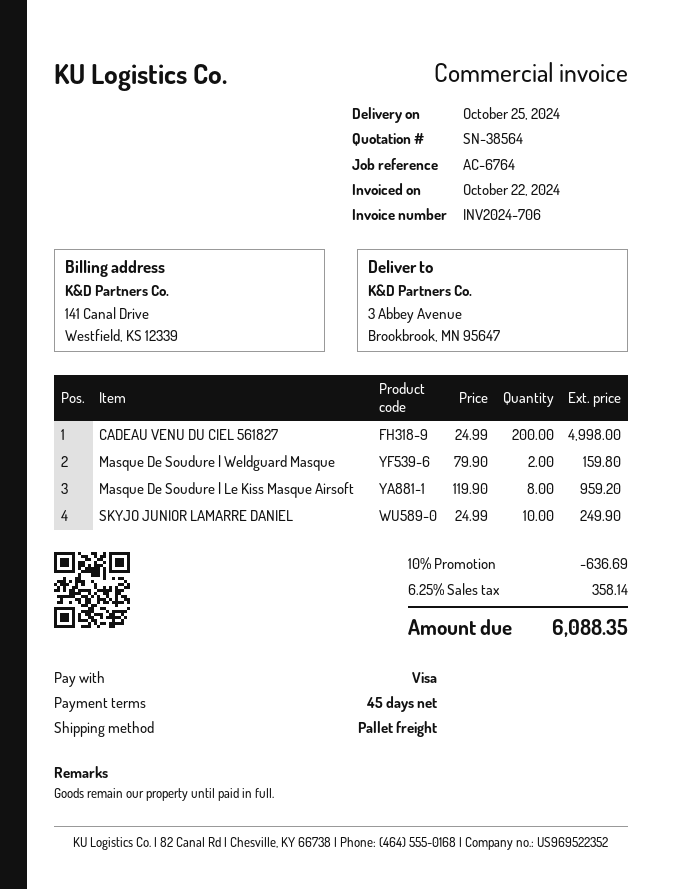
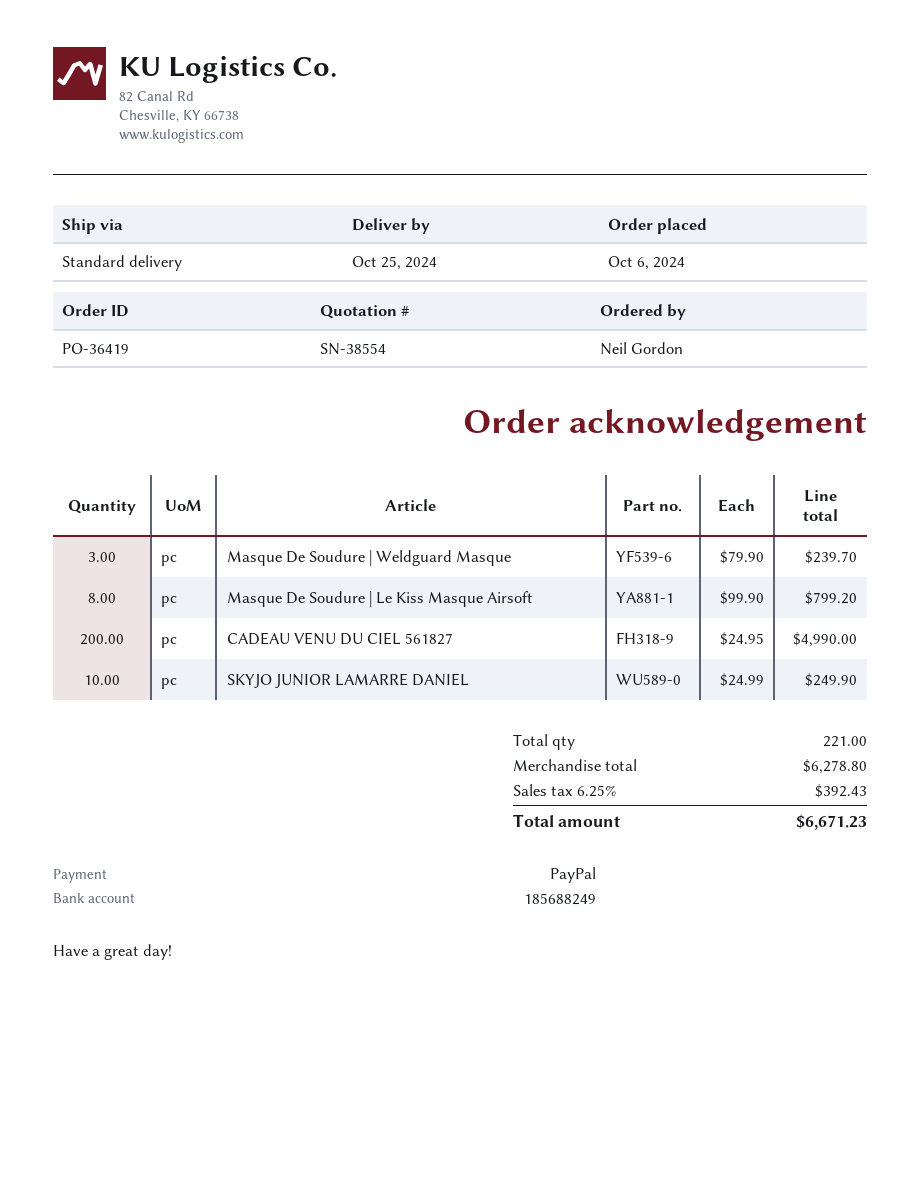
quote number: SN-38564 -> SN-38554
payment method: Visa -> PayPal
shipping method: pallet freight -> standard
CADEAU VENU DU CIEL 561827: 200 x 24.99 = 4998.00 -> 200 x 24.95 = 4990.00
Masque De Soudure | Weldguard Masque: 2 x 79.90 = 159.80 -> 3 x 79.90 = 239.70
Masque De Soudure | Le Kiss Masque Airsoft: 8 x 119.90 = 959.20 -> 8 x 99.90 = 799.20
discount: 10% = 636.69 -> none
tax: 6.25% = 358.14 -> 6.25% = 392.43
total: 6088.35 -> 6671.23

